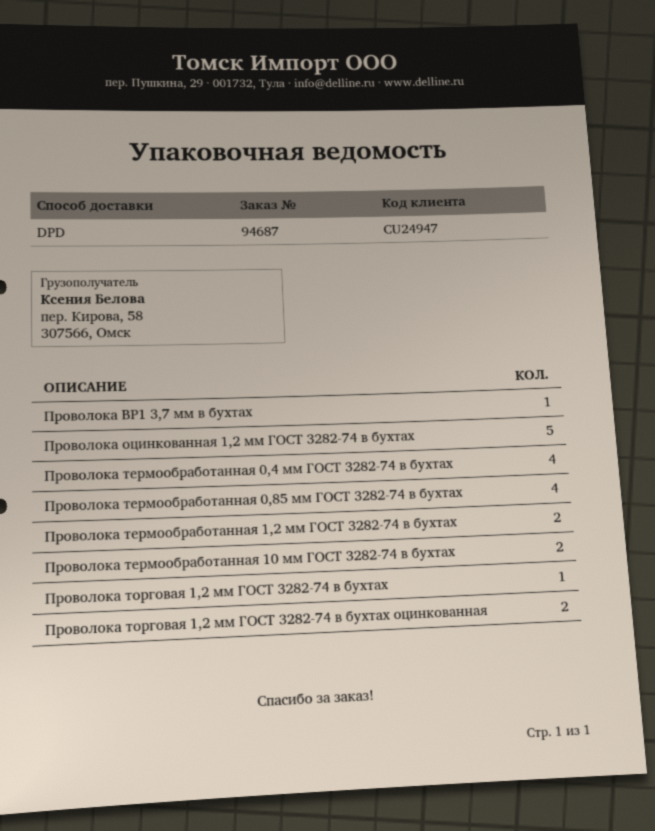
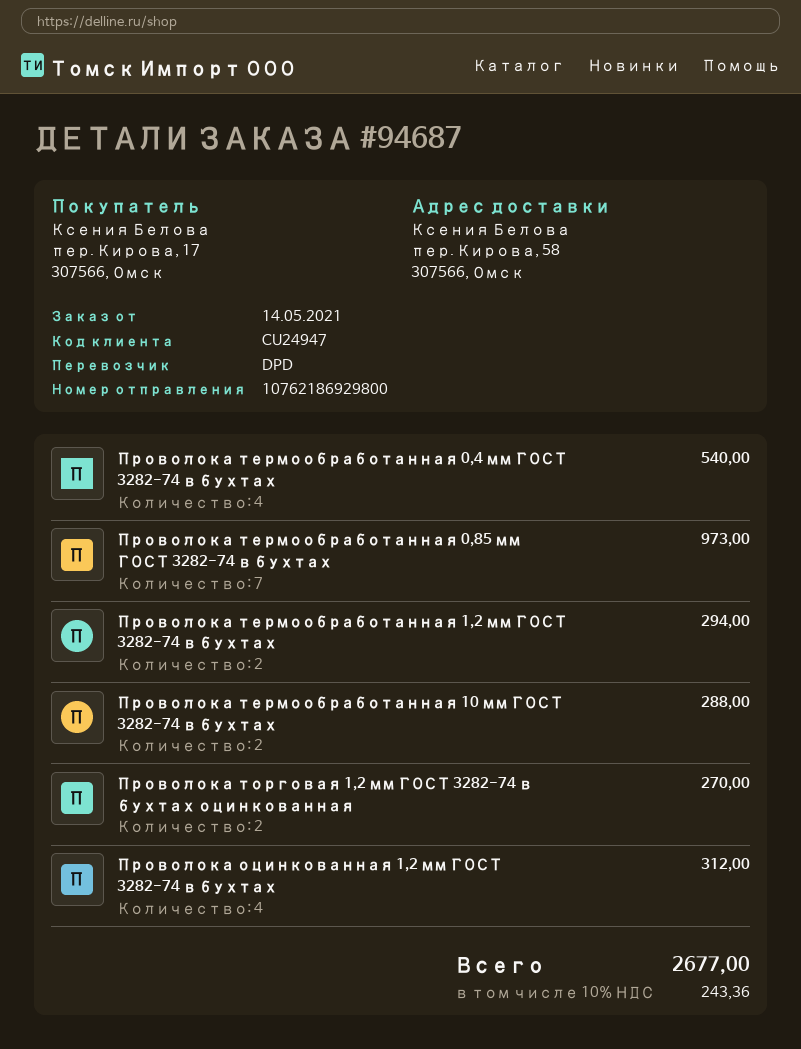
Проволока ВР1 3,7 мм в бухтах: 1 -> none
Проволока оцинкованная 1,2 мм ГОСТ 3282-74 в бухтах: 5 -> 4
Проволока термообработанная 0,85 мм ГОСТ 3282-74 в бухтах: 4 -> 7
Проволока торговая 1,2 мм ГОСТ 3282-74 в бухтах: 1 -> none

